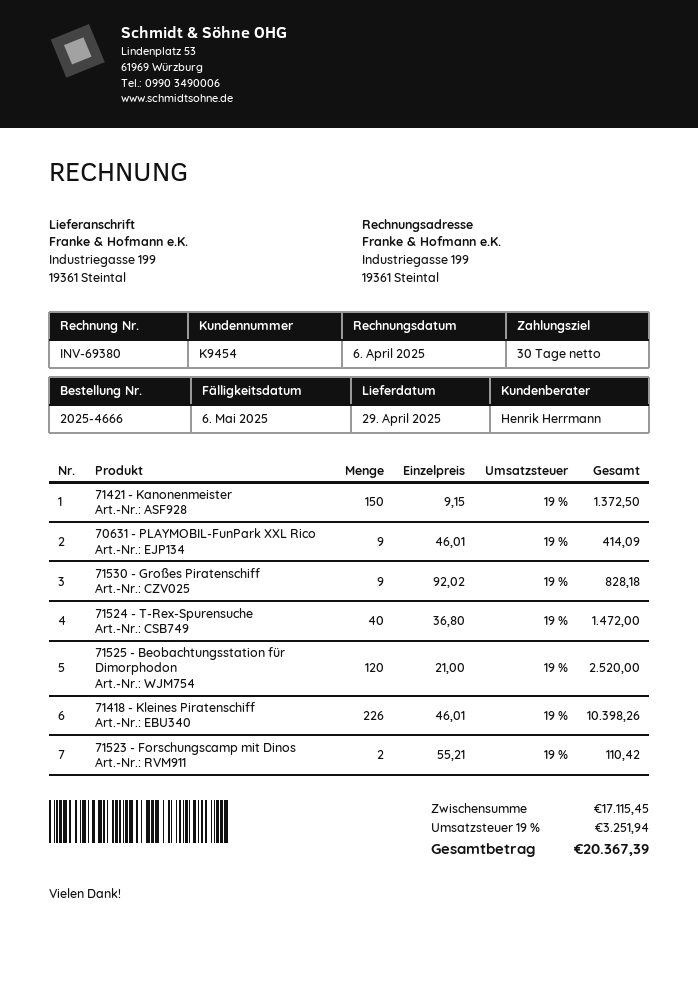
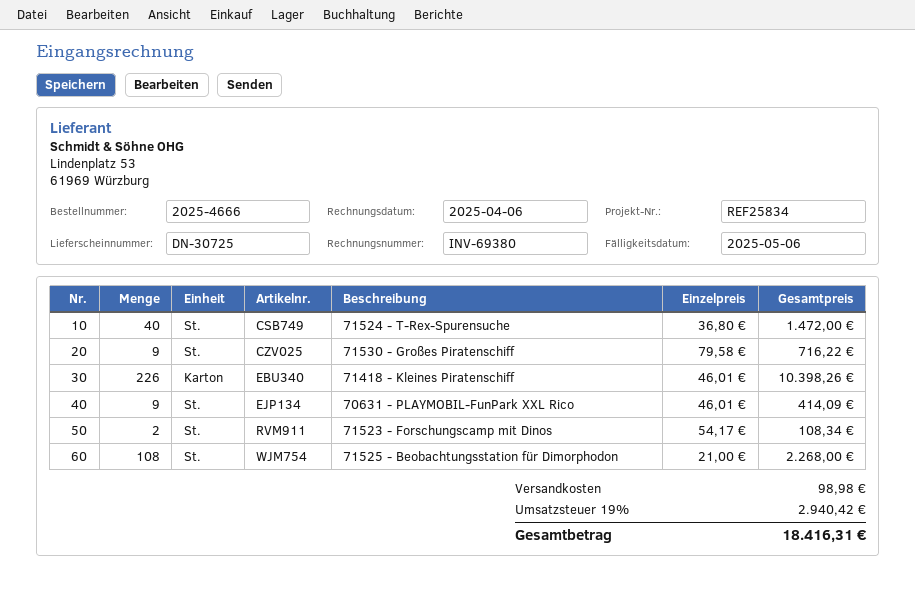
71421 - Kanonenmeister: 150 x 9.15 = 1372.50 -> none
71530 - Großes Piratenschiff: 9 x 92.02 = 828.18 -> 9 x 79.58 = 716.22
71525 - Beobachtungsstation für Dimorphodon: 120 x 21.00 = 2520.00 -> 108 x 21.00 = 2268.00
71523 - Forschungscamp mit Dinos: 2 x 55.21 = 110.42 -> 2 x 54.17 = 108.34
shipping: none -> 98.98
tax: 19% = 3251.94 -> 19% = 2940.42
total: 20367.39 -> 18416.31

